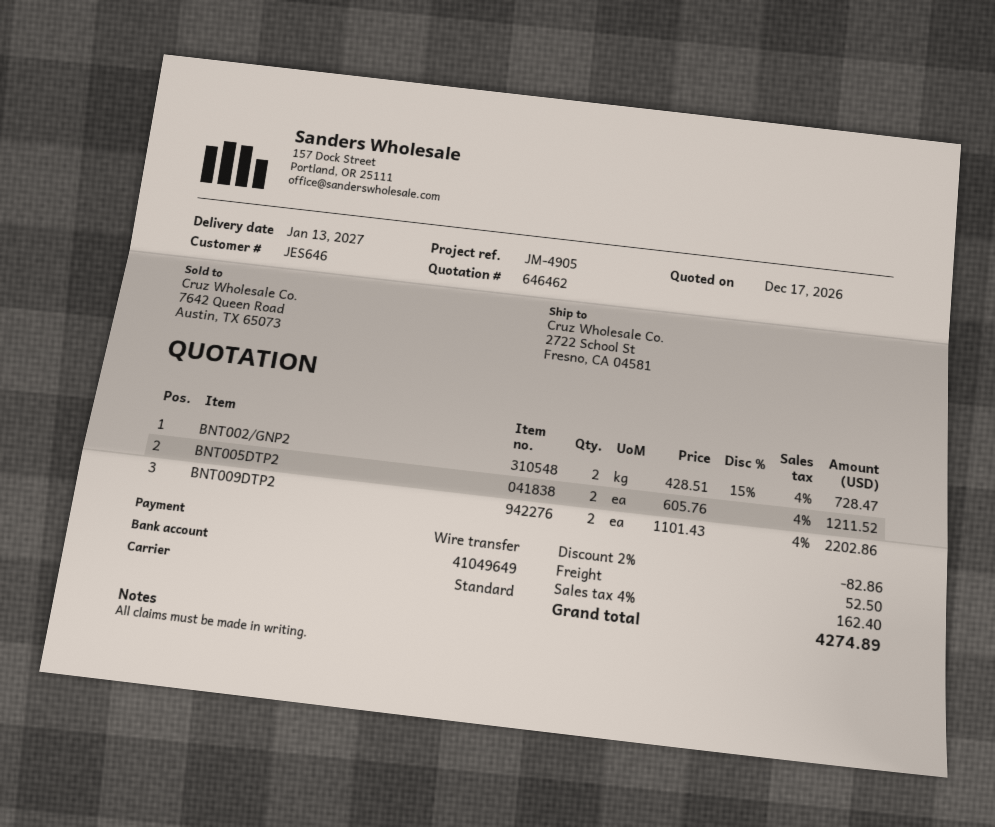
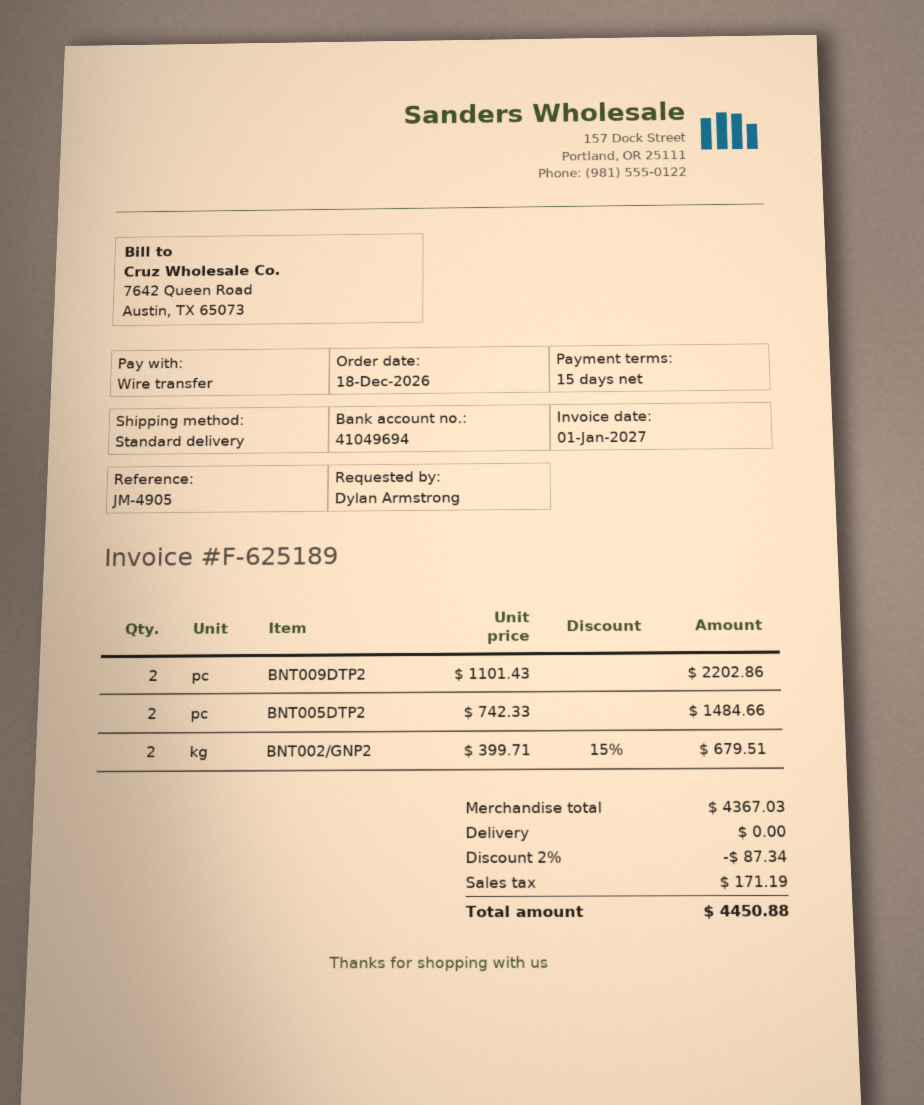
bank account: 41049649 -> 41049694
BNT002/GNP2: 2 x 428.51 - 15% = 728.47 -> 2 x 399.71 - 15% = 679.51
BNT005DTP2: 2 x 605.76 = 1211.52 -> 2 x 742.33 = 1484.66
discount: 2% = 82.86 -> 2% = 87.34
shipping: 52.50 -> 0.00
tax: 162.40 -> 171.19
total: 4274.89 -> 4450.88

